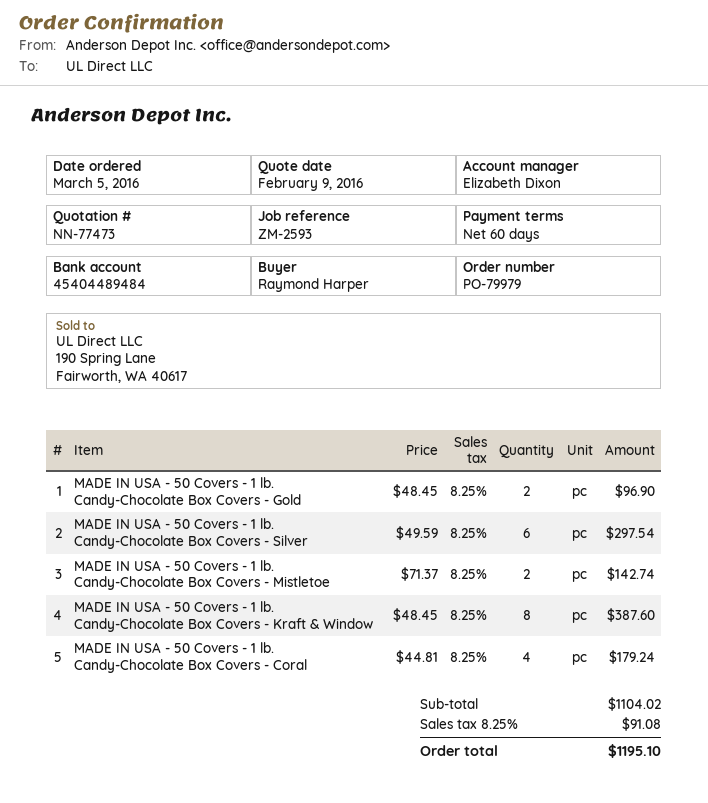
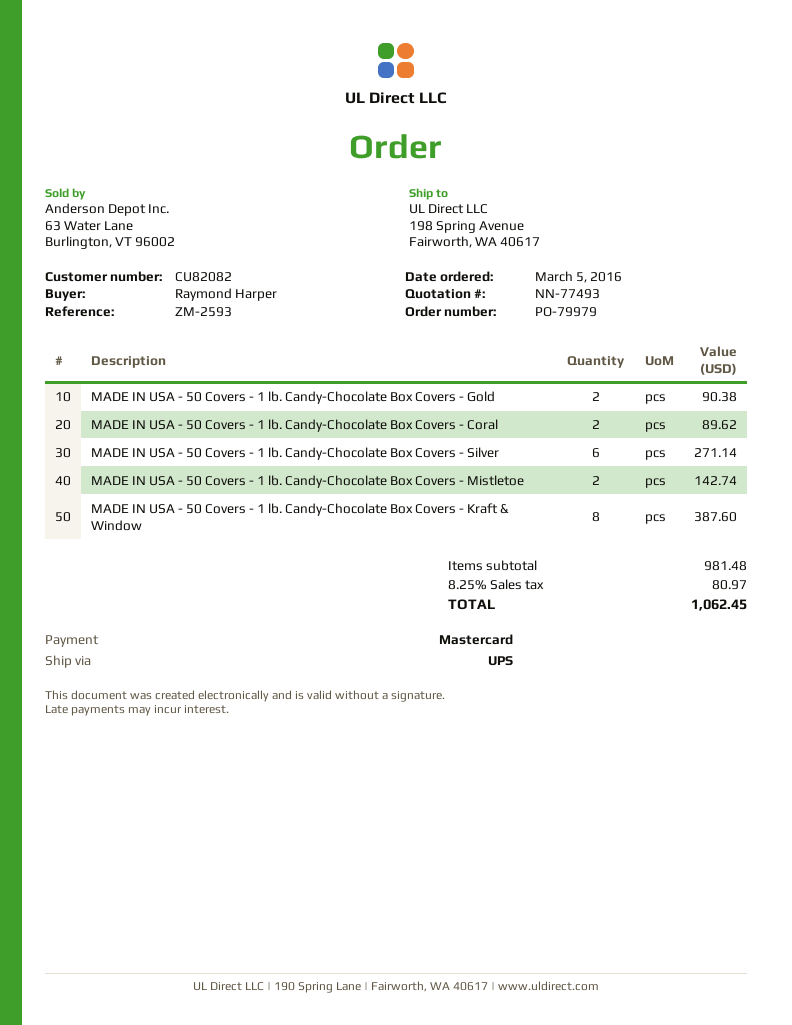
quote number: NN-77473 -> NN-77493
MADE IN USA - 50 Covers - 1 lb. Candy-Chocolate Box Covers - Gold: 2 for 96.90 -> 2 for 90.38
MADE IN USA - 50 Covers - 1 lb. Candy-Chocolate Box Covers - Silver: 6 for 297.54 -> 6 for 271.14
MADE IN USA - 50 Covers - 1 lb. Candy-Chocolate Box Covers - Coral: 4 for 179.24 -> 2 for 89.62
subtotal: 1104.02 -> 981.48
tax: 8.25% = 91.08 -> 8.25% = 80.97
total: 1195.10 -> 1062.45

